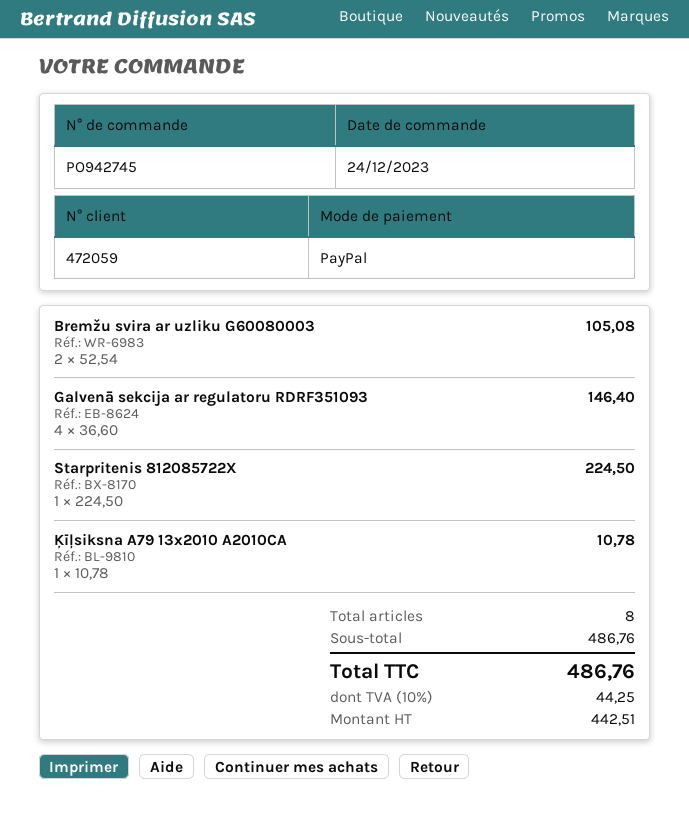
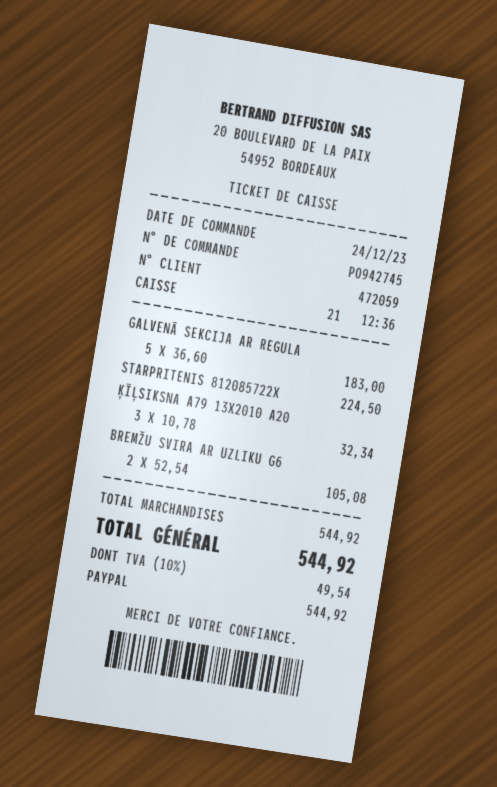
Galvenā sekcija ar regulatoru RDRF351093: 4 x 36.60 = 146.40 -> 5 x 36.60 = 183.00
Ķīļsiksna A79 13x2010 A2010CA: 1 x 10.78 = 10.78 -> 3 x 10.78 = 32.34
subtotal: 486.76 -> 544.92
tax: 10% = 44.25 -> 10% = 49.54
total: 486.76 -> 544.92

